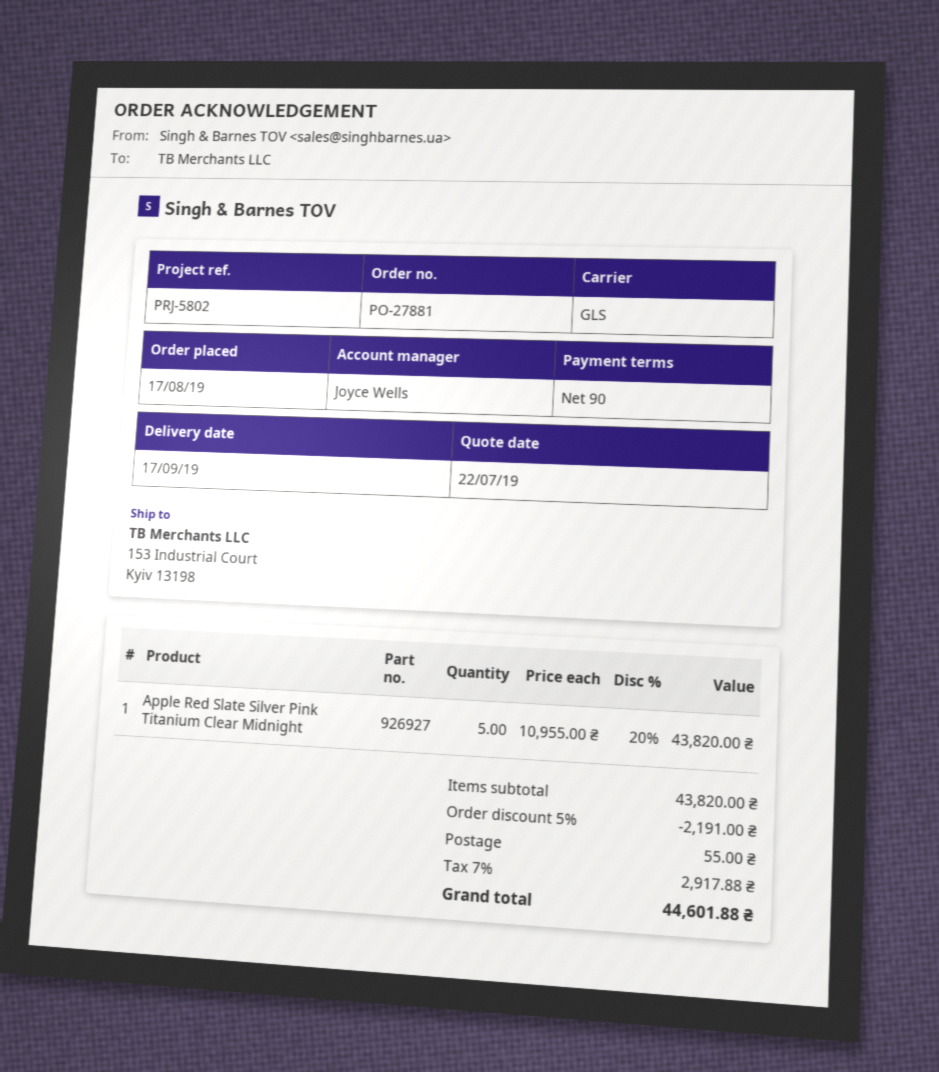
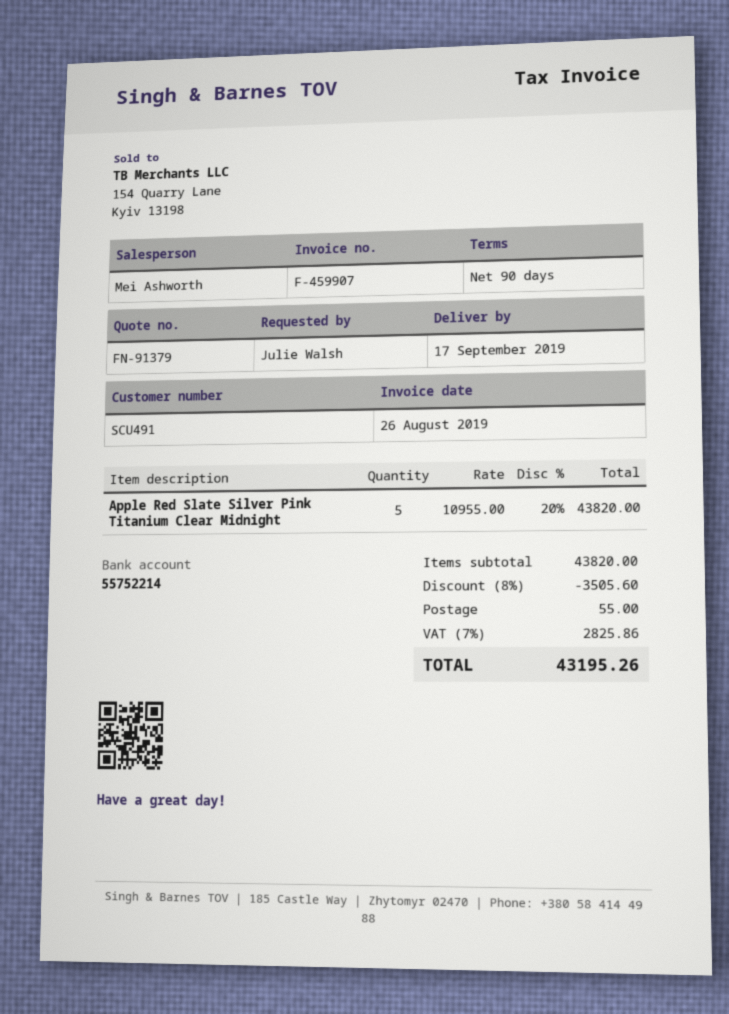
sales rep: Joyce Wells -> Mei Ashworth
discount: 5% = 2191.00 -> 8% = 3505.60
tax: 7% = 2917.88 -> 7% = 2825.86
total: 44601.88 -> 43195.26

